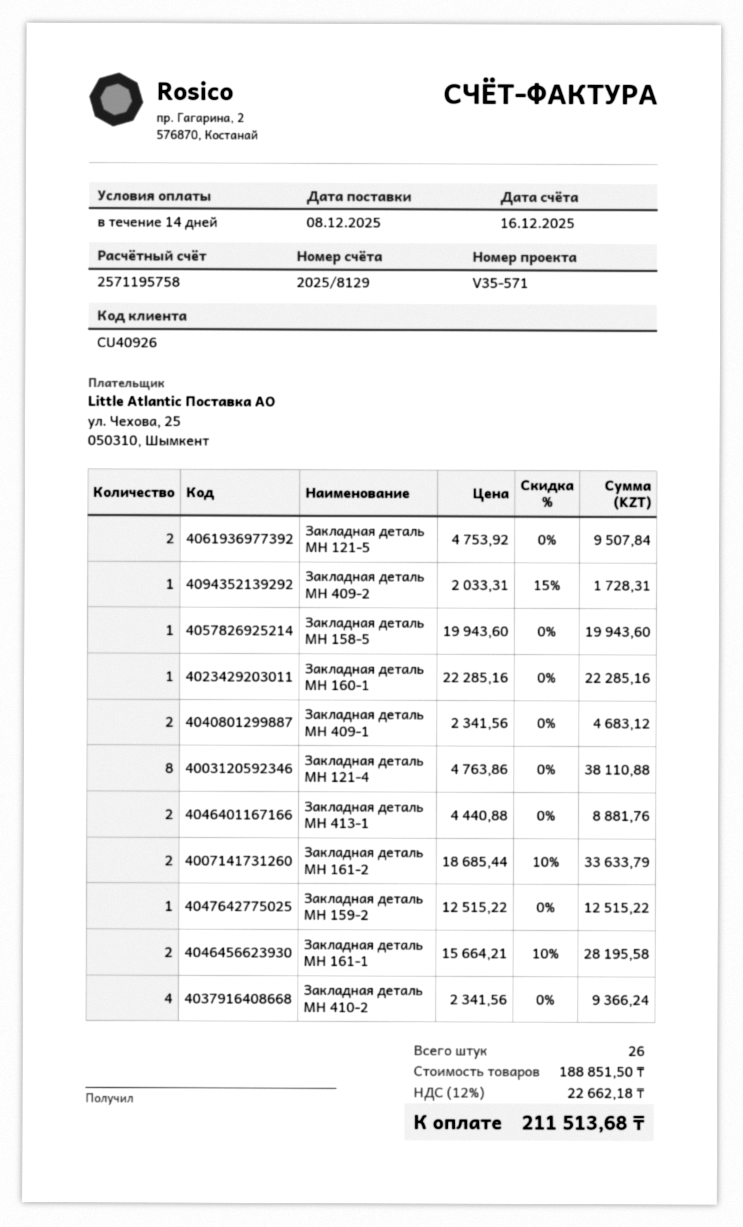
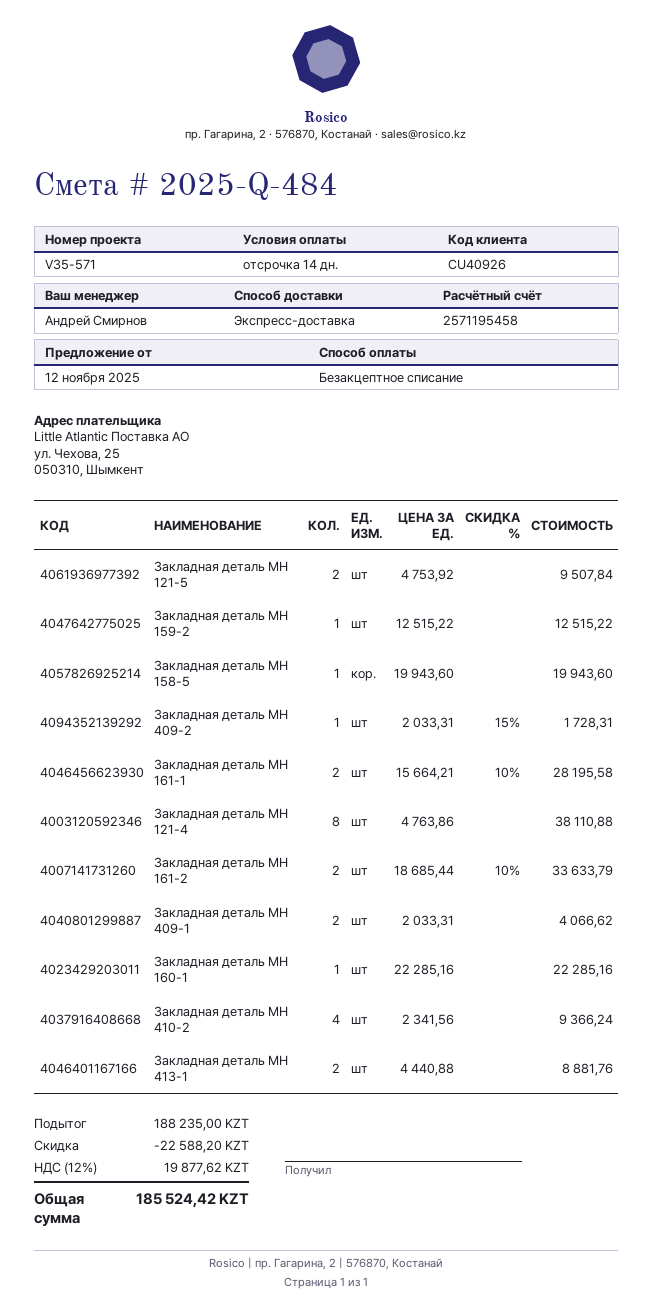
bank account: 2571195758 -> 2571195458
Закладная деталь МН 409-1: 2 x 2341.56 = 4683.12 -> 2 x 2033.31 = 4066.62
subtotal: 188851.50 -> 188235.00
discount: none -> 22588.20
tax: 12% = 22662.18 -> 12% = 19877.62
total: 211513.68 -> 185524.42

